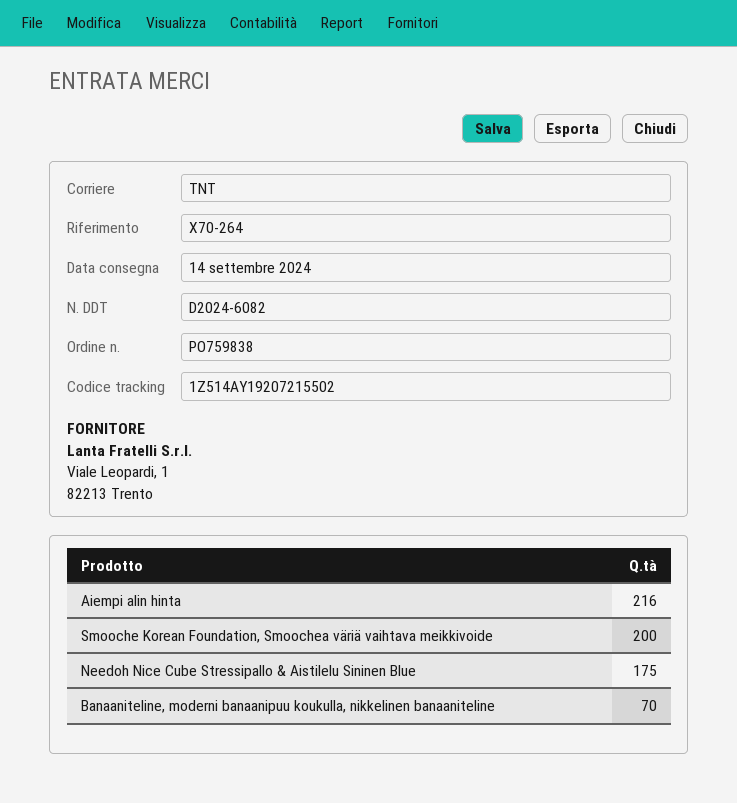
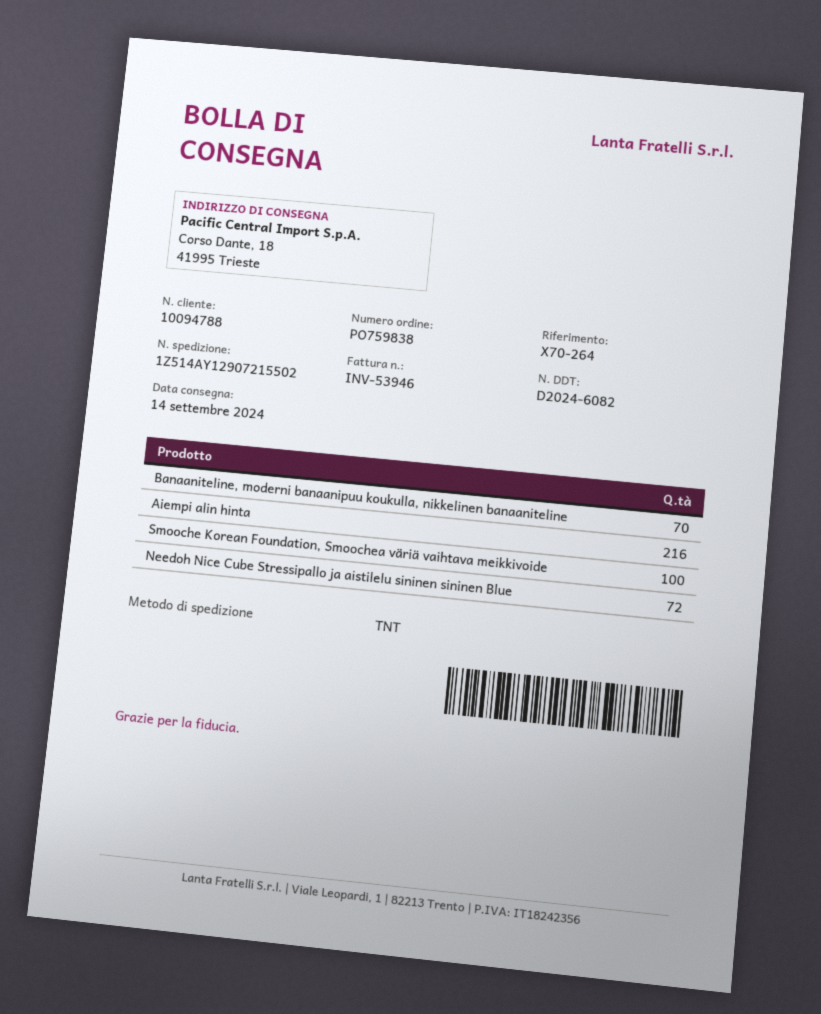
tracking number: 1Z514AY19207215502 -> 1Z514AY12907215502
Smooche Korean Foundation, Smoochea väriä vaihtava meikkivoide: 200 -> 100
Needoh Nice Cube Stressipallo & Aistilelu Sininen Blue: 175 -> none
Needoh Nice Cube Stressipallo ja aistilelu sininen sininen Blue: none -> 72

